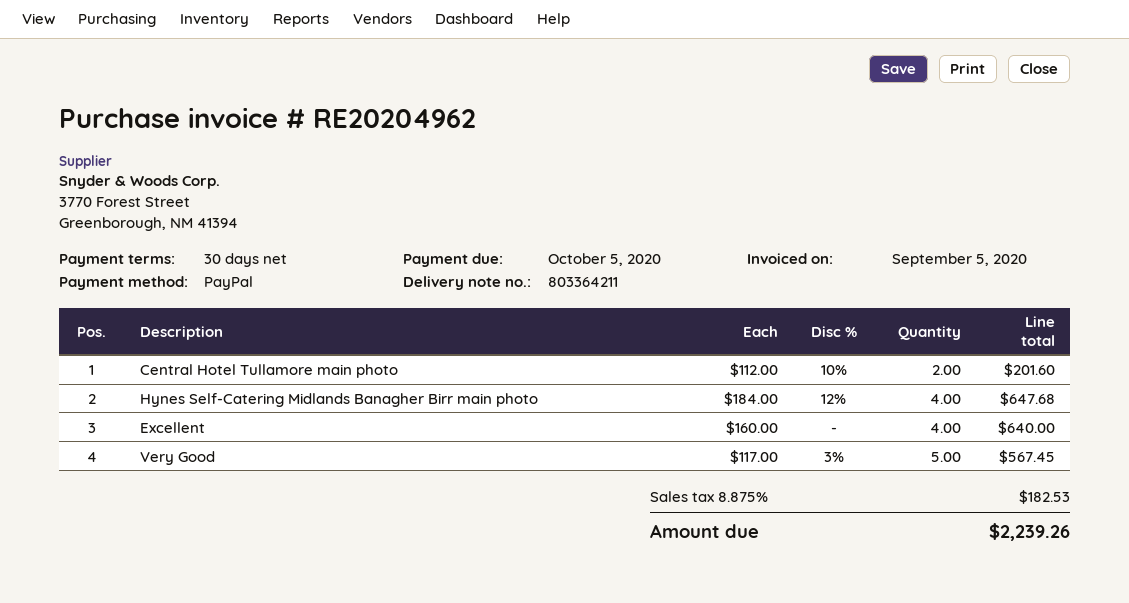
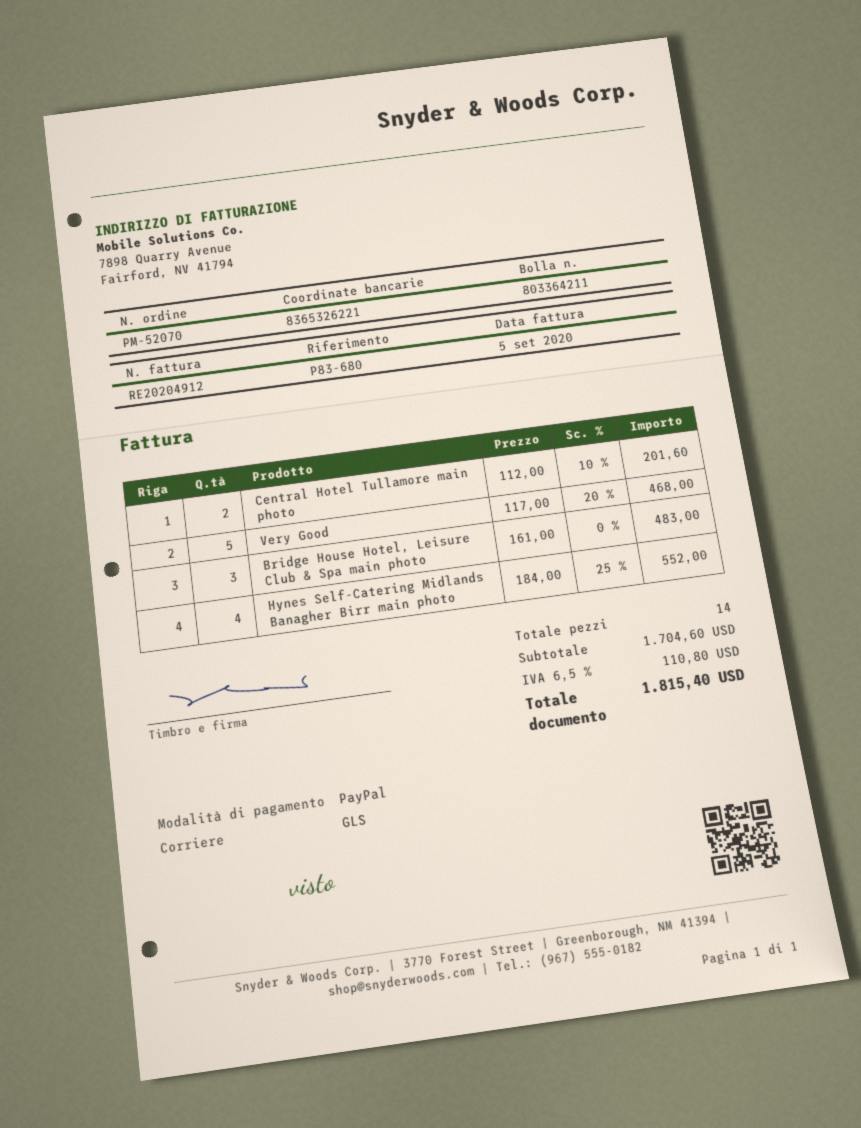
invoice number: RE20204962 -> RE20204912
Hynes Self-Catering Midlands Banagher Birr main photo: 4 x 184.00 - 12% = 647.68 -> 4 x 184.00 - 25% = 552.00
Excellent: 4 x 160.00 = 640.00 -> none
Very Good: 5 x 117.00 - 3% = 567.45 -> 5 x 117.00 - 20% = 468.00
Bridge House Hotel, Leisure Club & Spa main photo: none -> 3 x 161.00 = 483.00
tax: 8.875% = 182.53 -> 6.5% = 110.80
total: 2239.26 -> 1815.40

